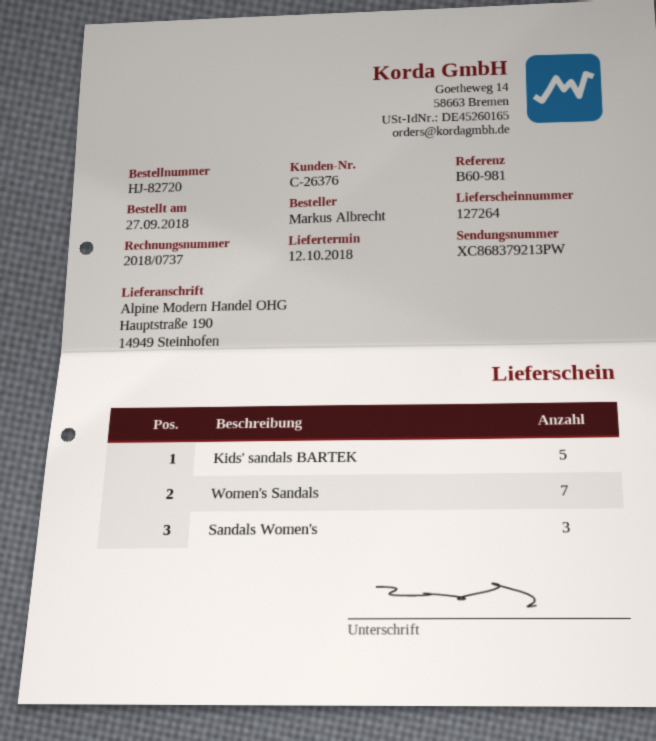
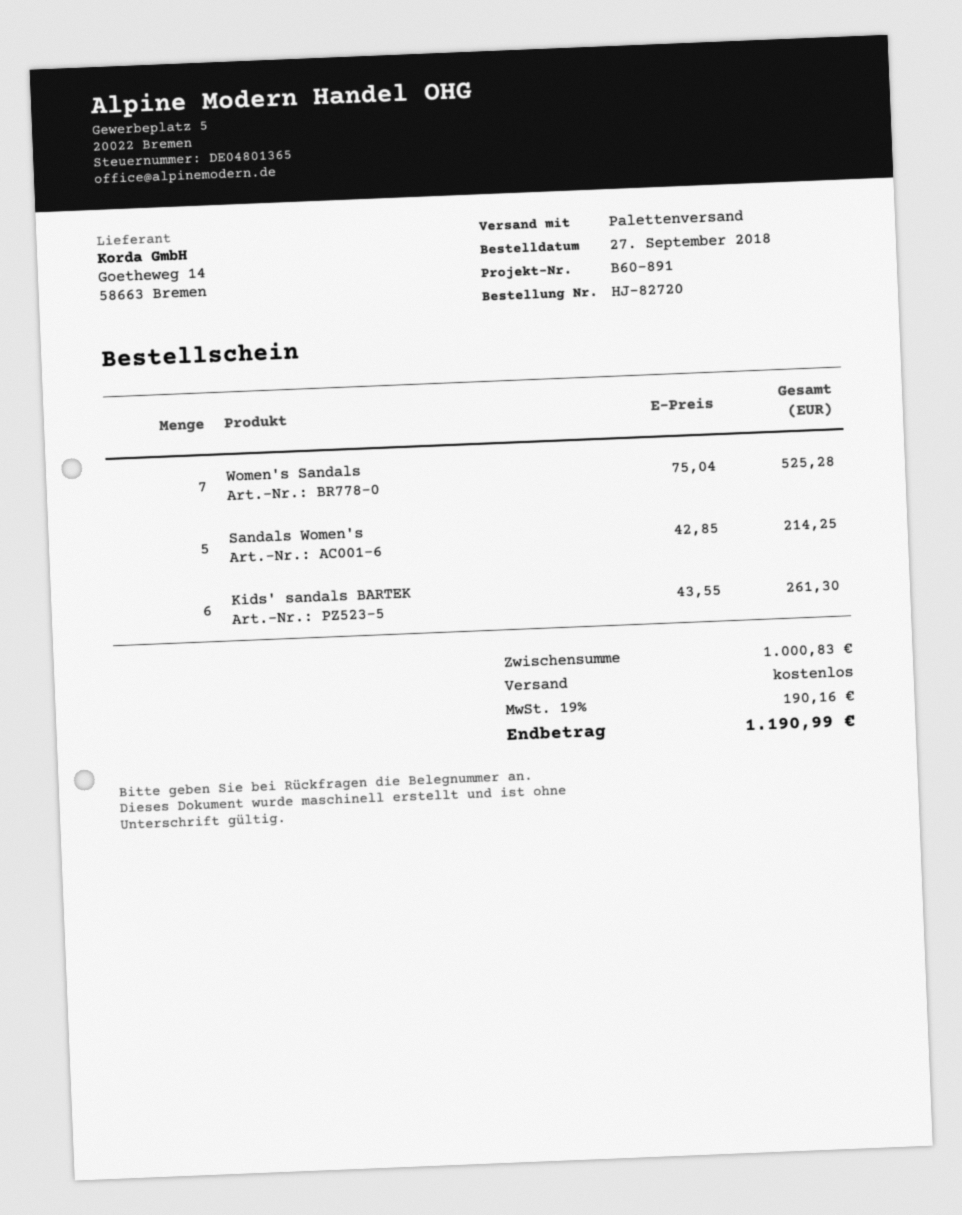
reference: B60-981 -> B60-891
Kids' sandals BARTEK: 5 -> 6
Sandals Women's: 3 -> 5

